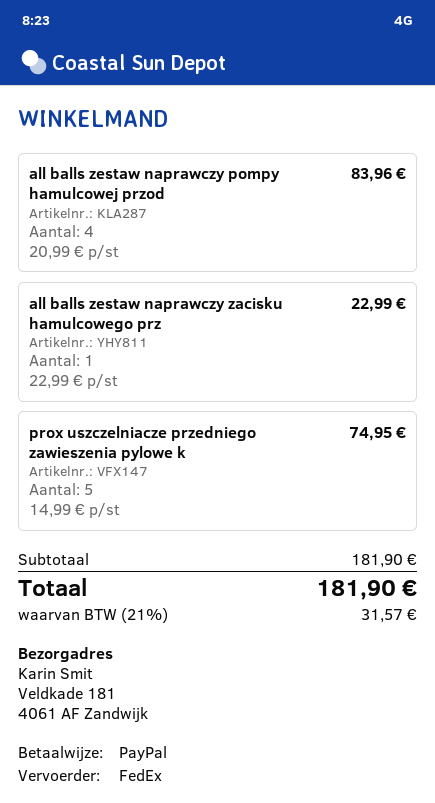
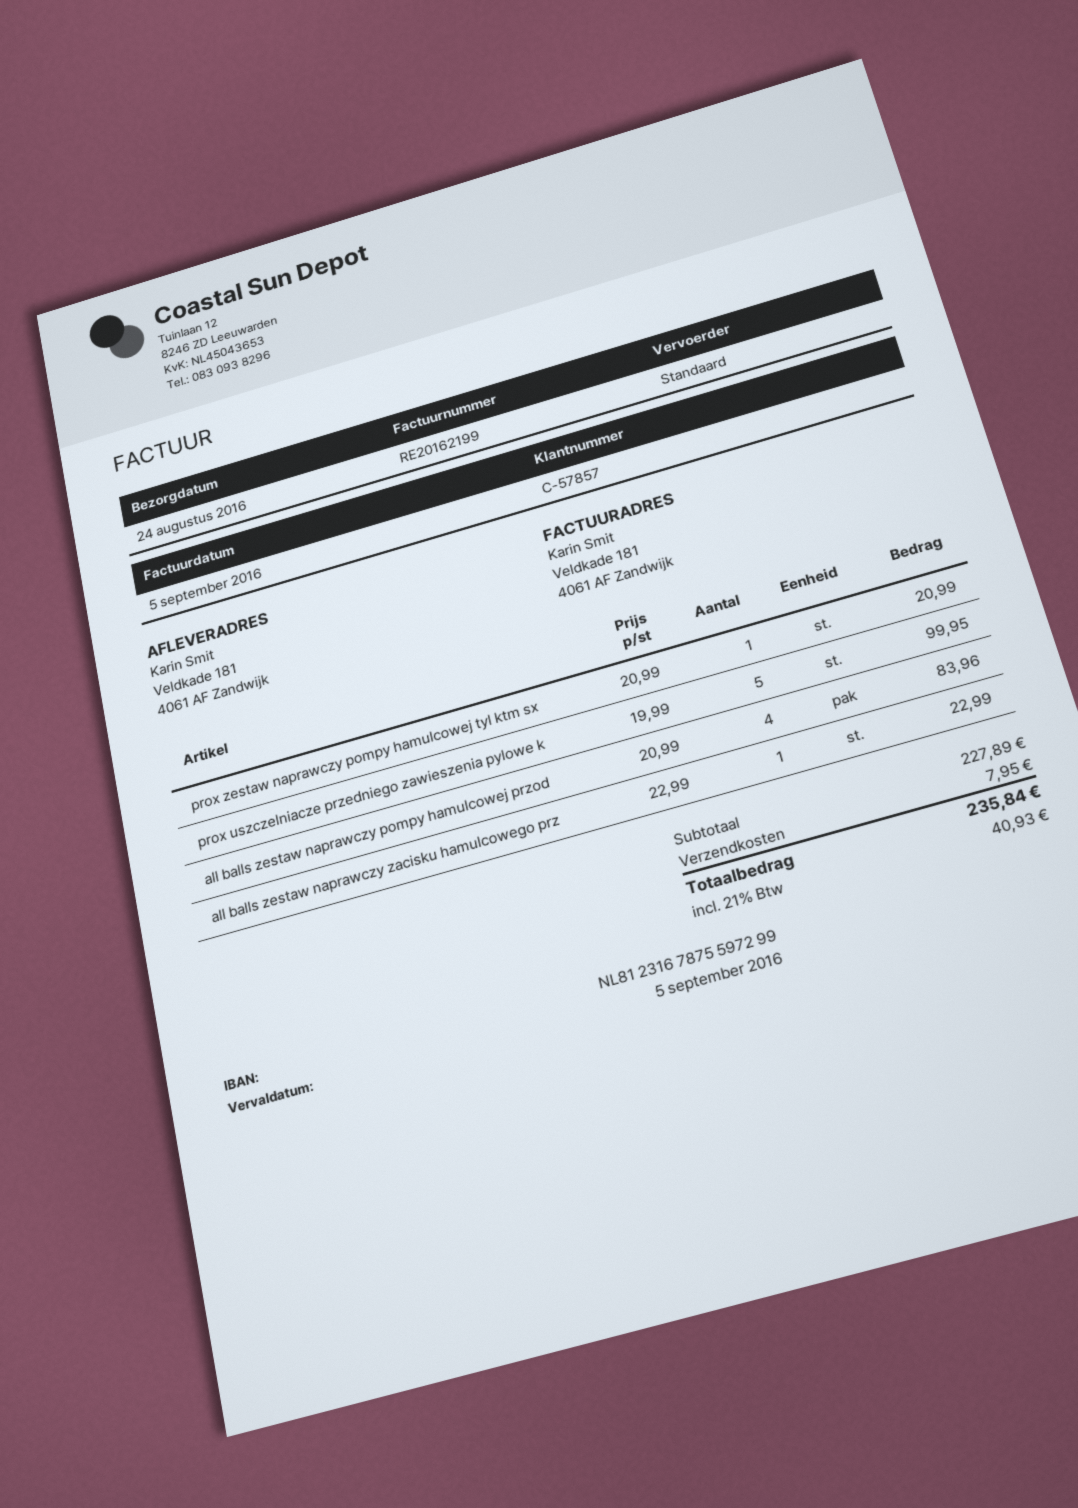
shipping method: FedEx -> standard
prox uszczelniacze przedniego zawieszenia pylowe k: 5 x 14.99 = 74.95 -> 5 x 19.99 = 99.95
prox zestaw naprawczy pompy hamulcowej tyl ktm sx: none -> 1 x 20.99 = 20.99
subtotal: 181.90 -> 227.89
shipping: none -> 7.95
tax: 21% = 31.57 -> 21% = 40.93
total: 181.90 -> 235.84

